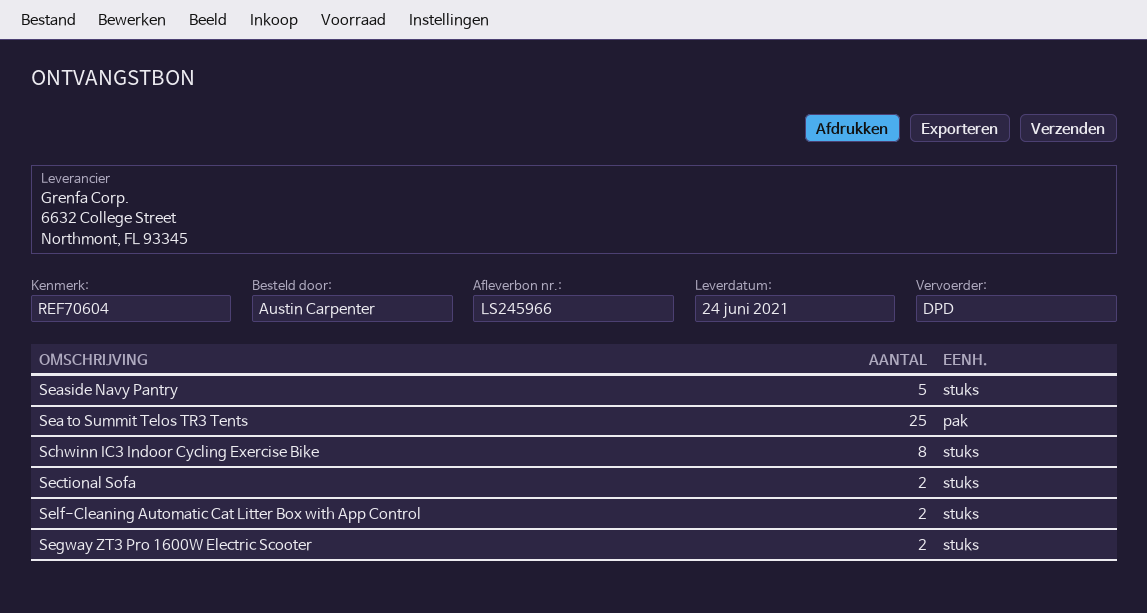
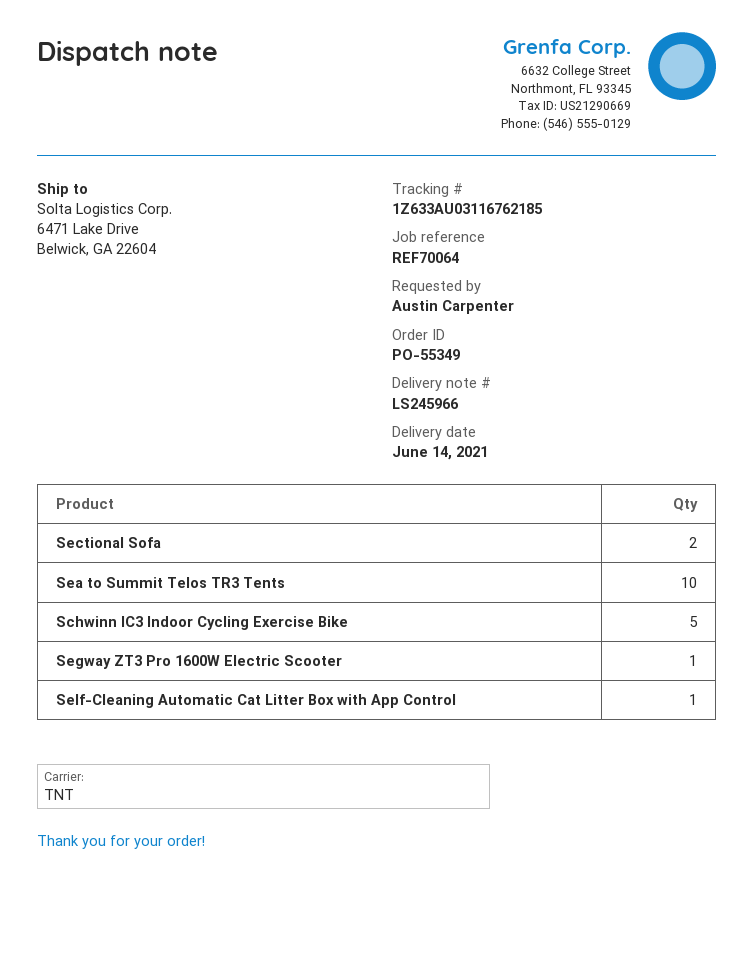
delivery date: 2021-06-24 -> 2021-06-14
reference: REF70604 -> REF70064
shipping method: DPD -> TNT
Seaside Navy Pantry: 5 -> none
Sea to Summit Telos TR3 Tents: 25 -> 10
Schwinn IC3 Indoor Cycling Exercise Bike: 8 -> 5
Self-Cleaning Automatic Cat Litter Box with App Control: 2 -> 1
Segway ZT3 Pro 1600W Electric Scooter: 2 -> 1

